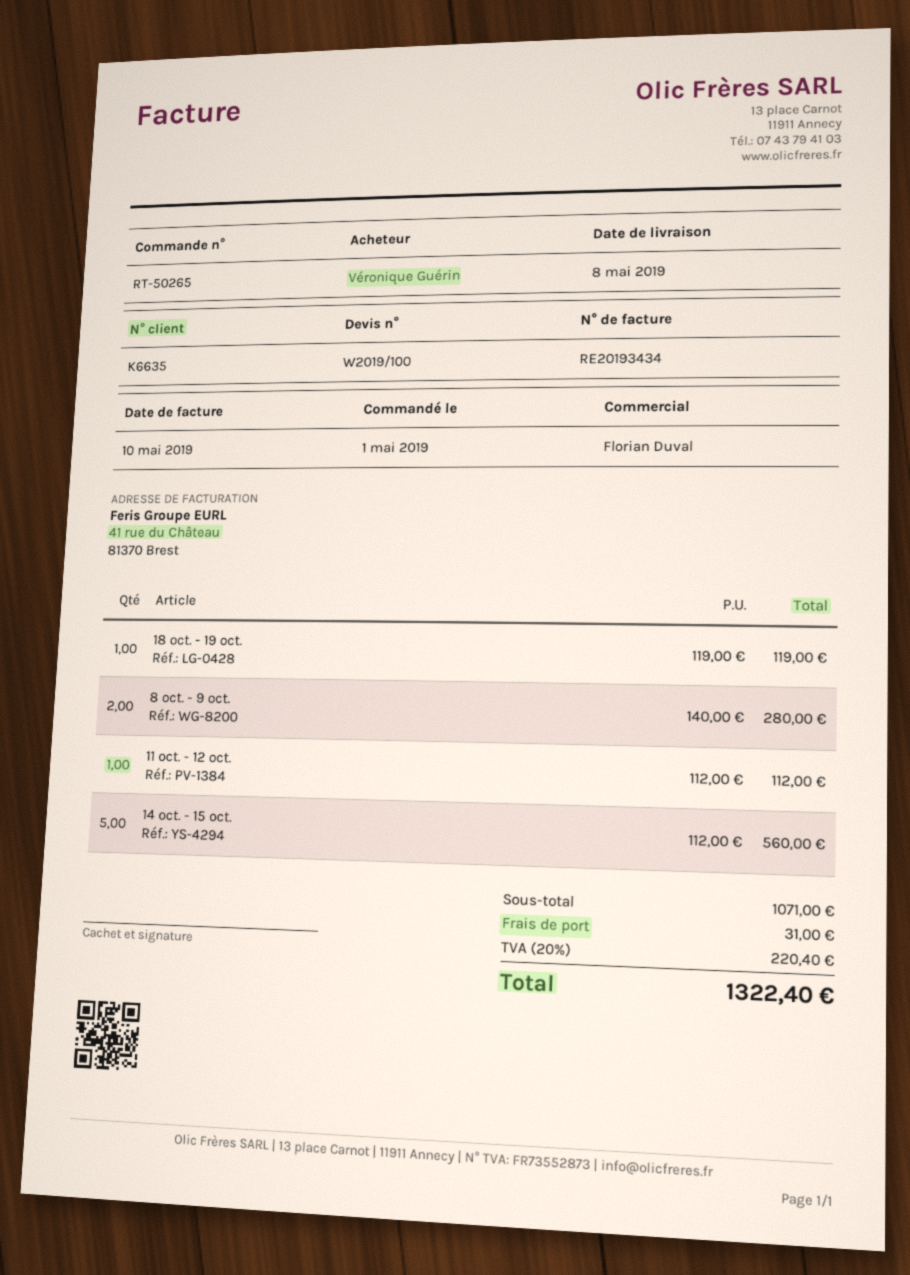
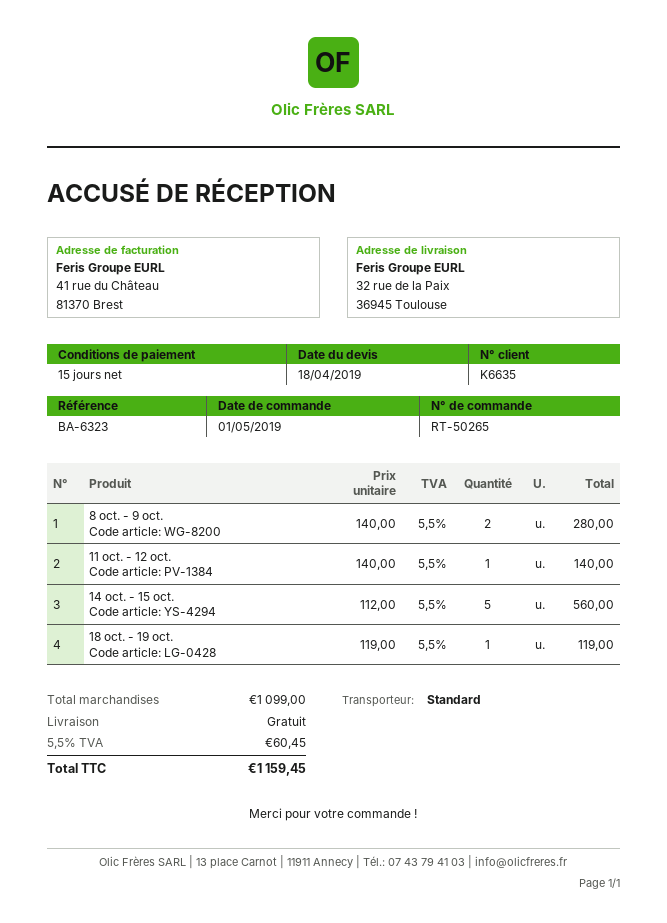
11 oct. - 12 oct.: 1 x 112.00 = 112.00 -> 1 x 140.00 = 140.00
subtotal: 1071.00 -> 1099.00
shipping: 31.00 -> 0.00
tax: 20% = 220.40 -> 5.5% = 60.45
total: 1322.40 -> 1159.45

